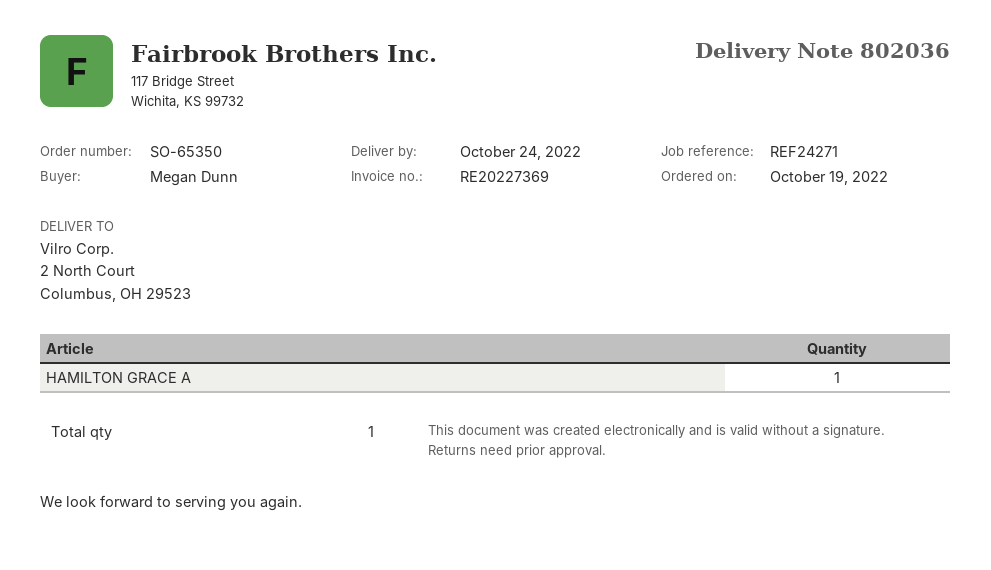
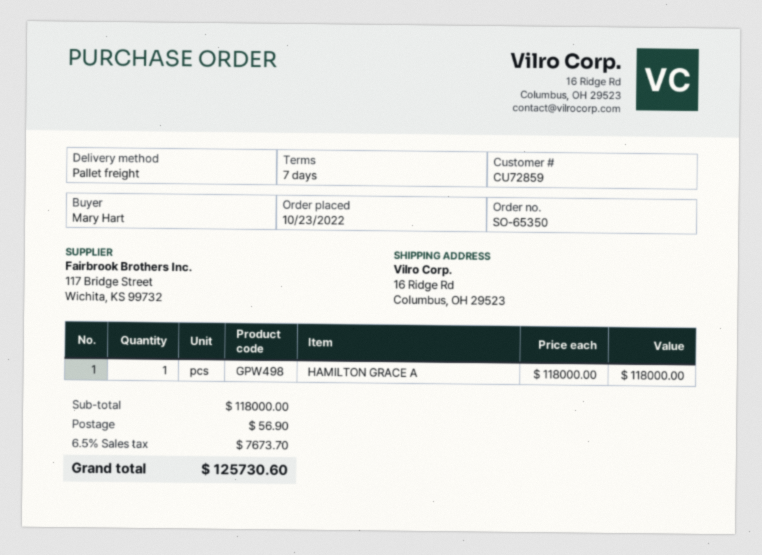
order date: 2022-10-19 -> 2022-10-23
ordered by: Megan Dunn -> Mary Hart
ship to: 2 North Court, Columbus, OH 29523 -> 16 Ridge Rd, Columbus, OH 29523

